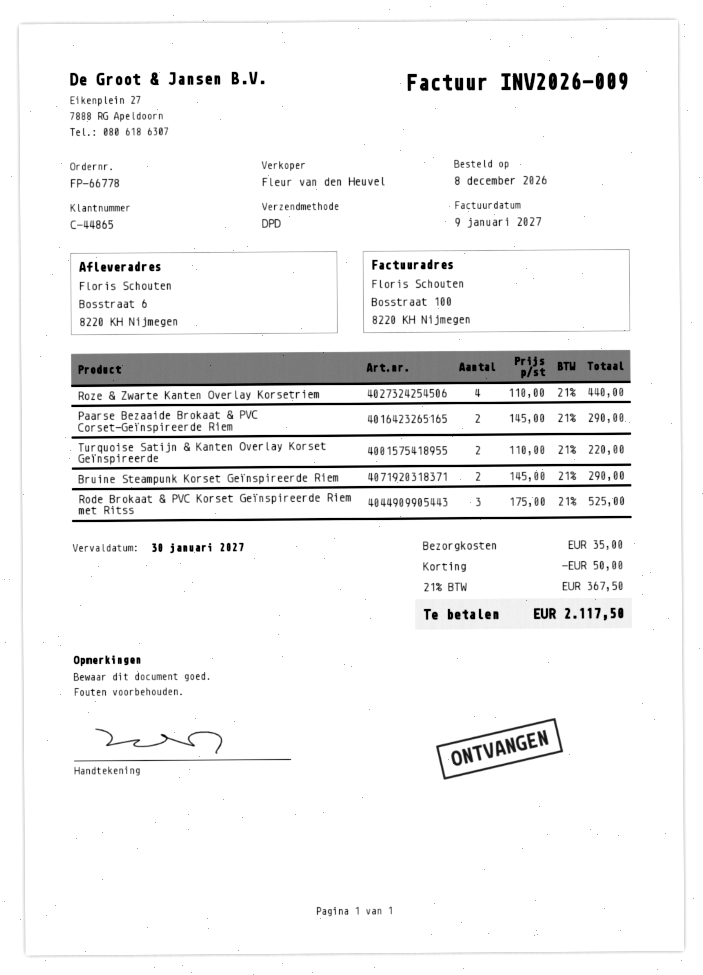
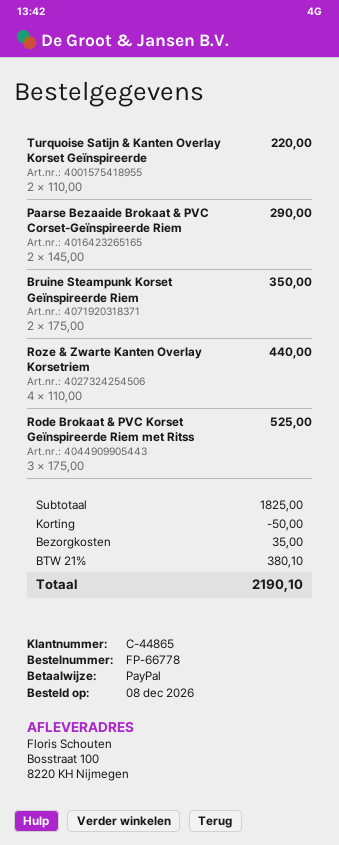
ship to: Bosstraat 6, 8220 KH Nijmegen -> Bosstraat 100, 8220 KH Nijmegen
Bruine Steampunk Korset Geïnspireerde Riem: 2 x 145.00 = 290.00 -> 2 x 175.00 = 350.00
tax: 21% = 367.50 -> 21% = 380.10
total: 2117.50 -> 2190.10

